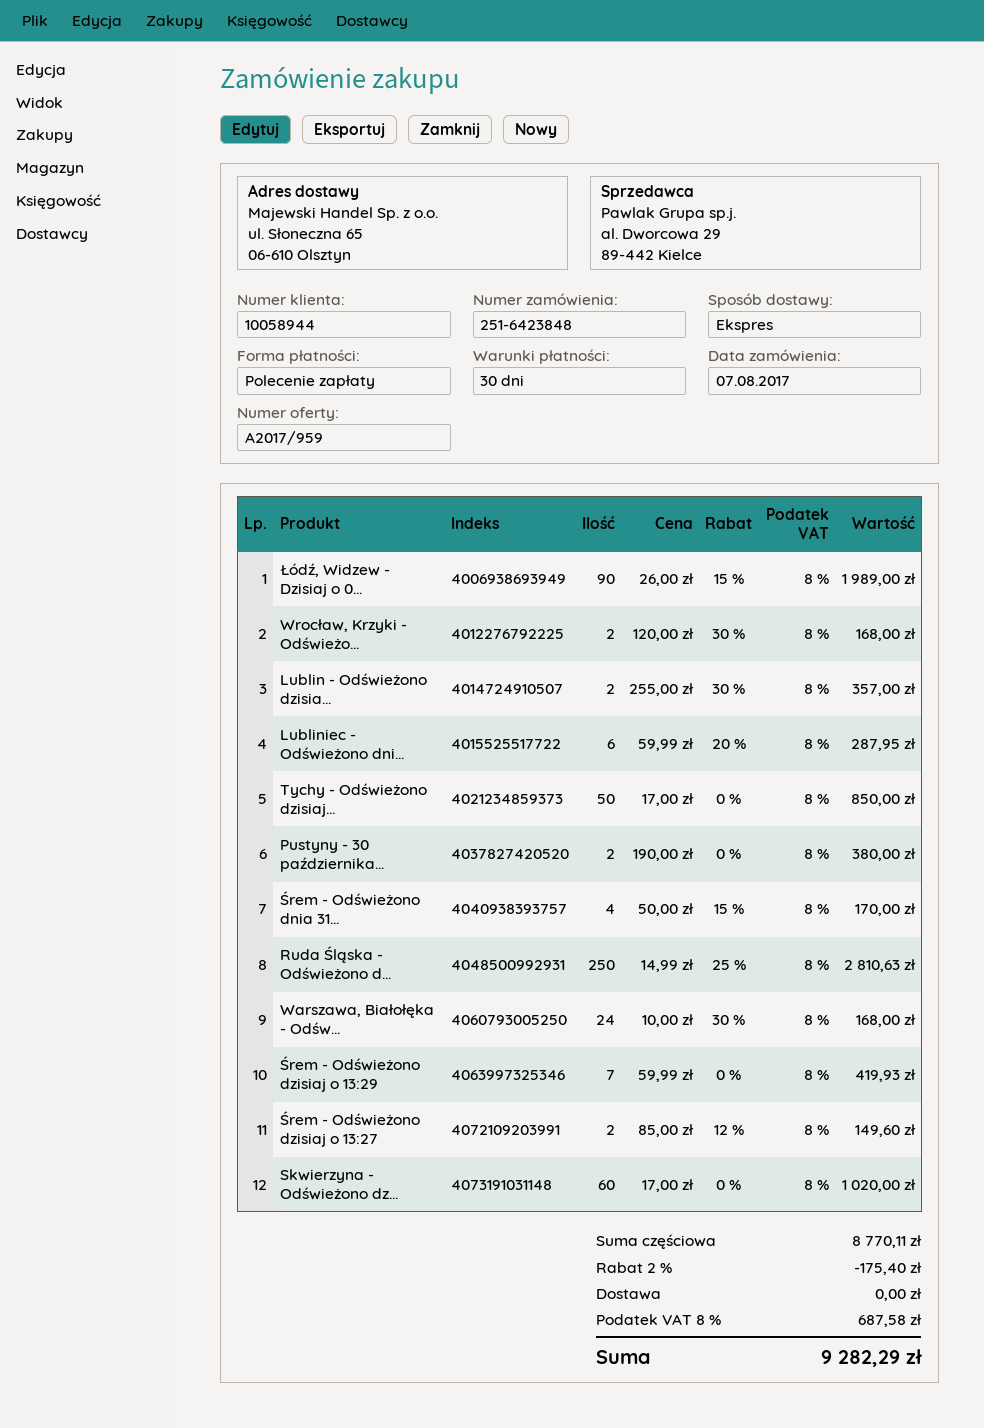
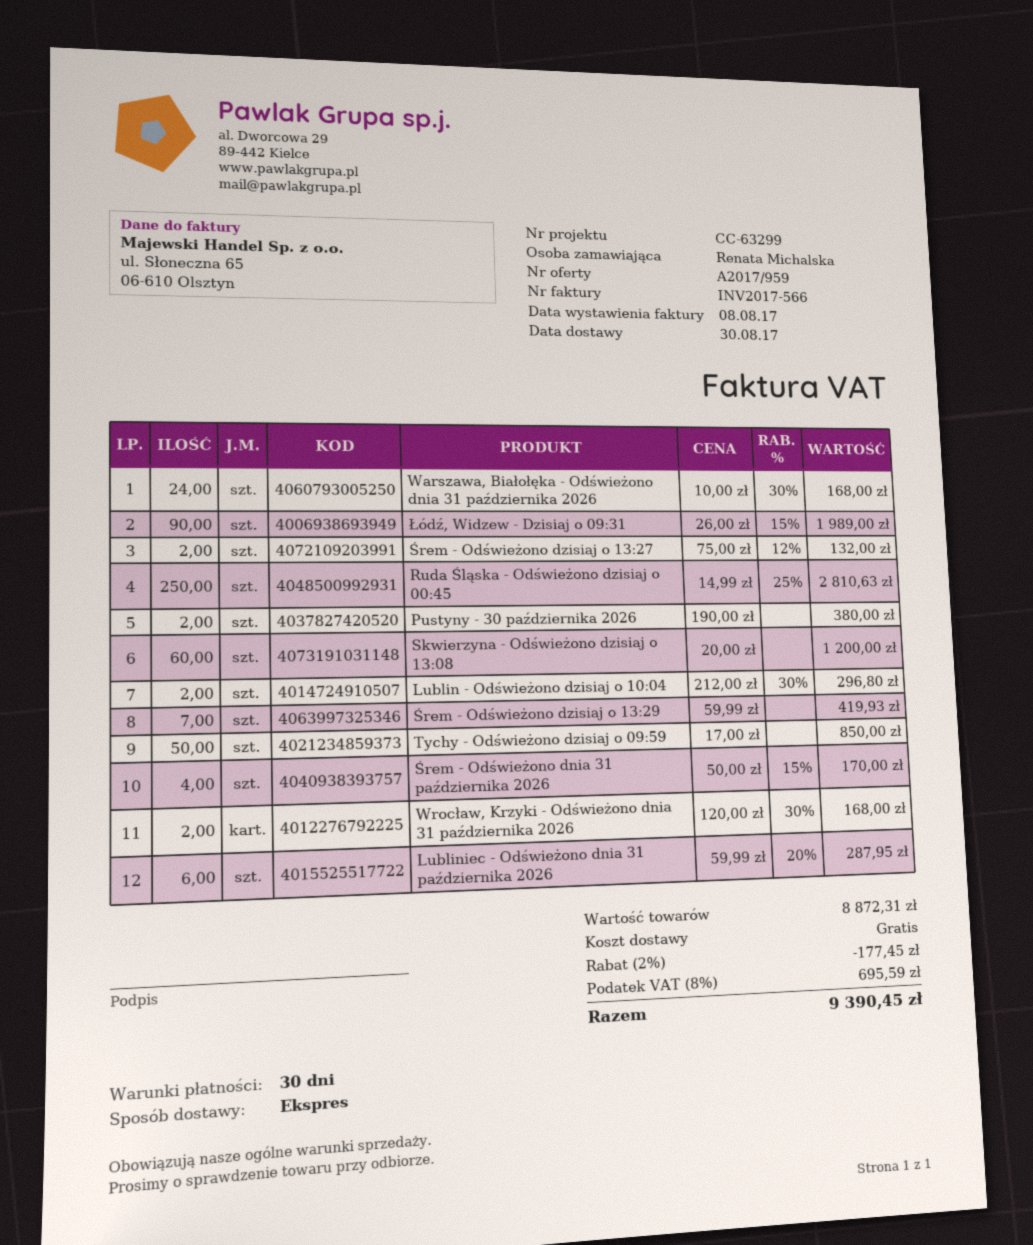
Lublin - Odświeżono dzisia...: 2 x 255.00 - 30% = 357.00 -> 2 x 212.00 - 30% = 296.80
Śrem - Odświeżono dzisiaj o 13:27: 2 x 85.00 - 12% = 149.60 -> 2 x 75.00 - 12% = 132.00
Skwierzyna - Odświeżono dz...: 60 x 17.00 = 1020.00 -> 60 x 20.00 = 1200.00
subtotal: 8770.11 -> 8872.31
discount: 2% = 175.40 -> 2% = 177.45
tax: 8% = 687.58 -> 8% = 695.59
total: 9282.29 -> 9390.45

